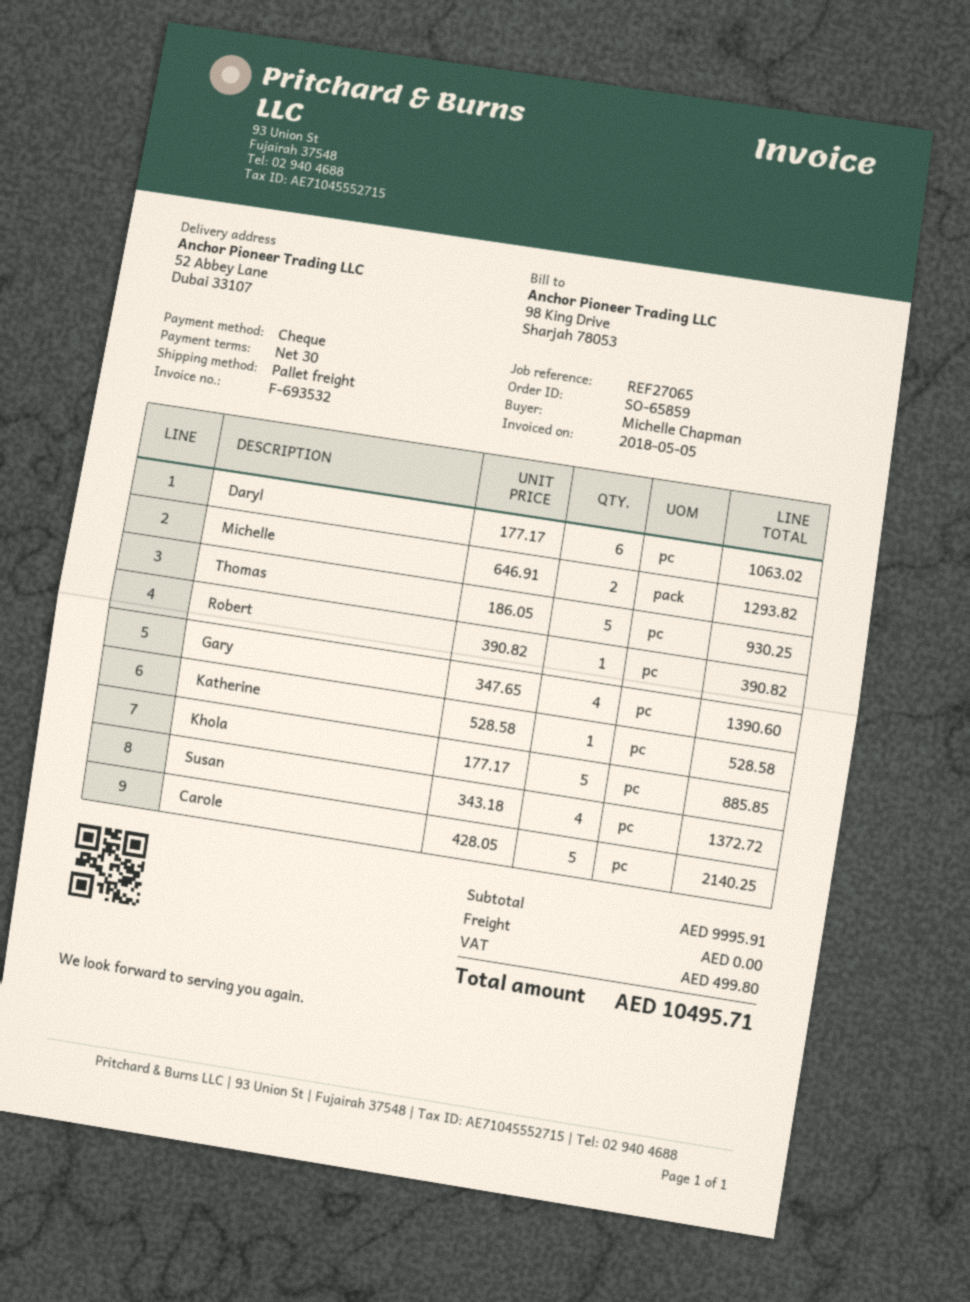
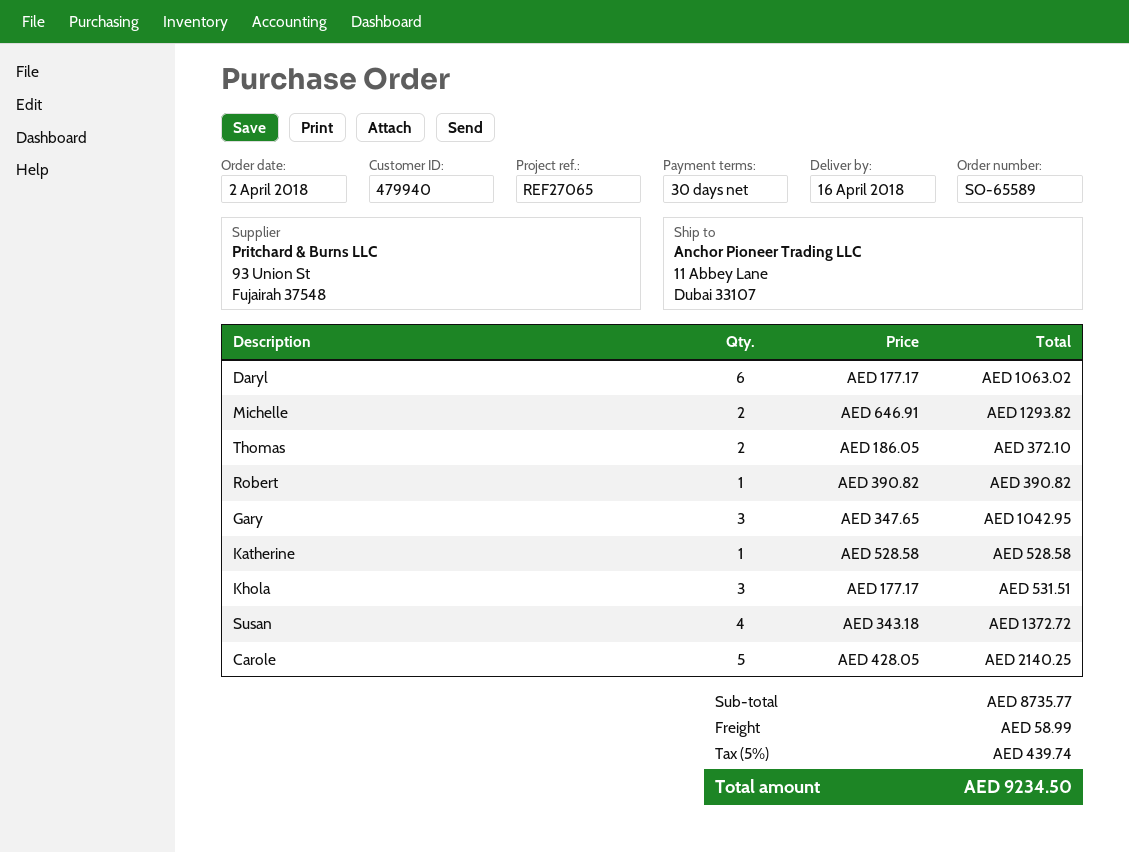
order number: SO-65859 -> SO-65589
ship to: 52 Abbey Lane, Dubai 33107 -> 11 Abbey Lane, Dubai 33107
Thomas: 5 x 186.05 = 930.25 -> 2 x 186.05 = 372.10
Gary: 4 x 347.65 = 1390.60 -> 3 x 347.65 = 1042.95
Khola: 5 x 177.17 = 885.85 -> 3 x 177.17 = 531.51
subtotal: 9995.91 -> 8735.77
shipping: 0.00 -> 58.99
tax: 499.80 -> 439.74
total: 10495.71 -> 9234.50

